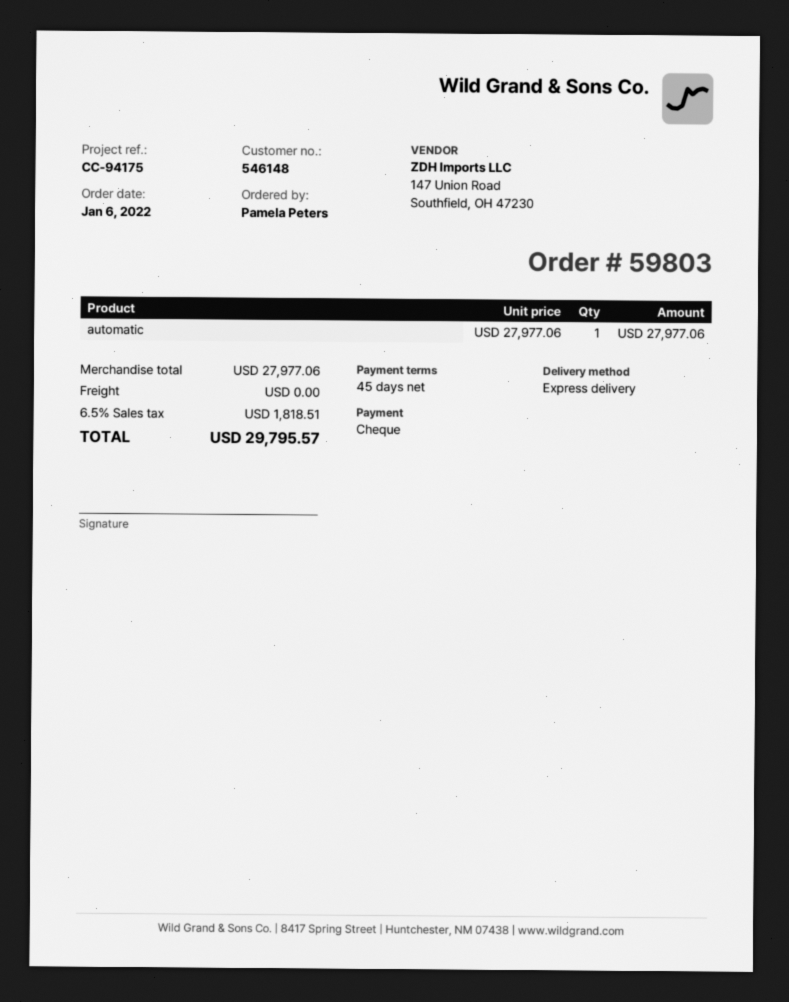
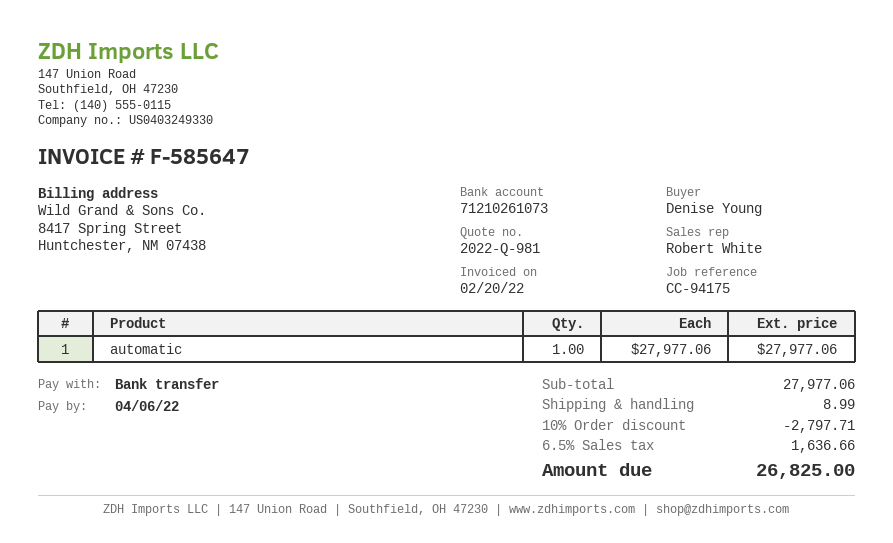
ordered by: Pamela Peters -> Denise Young
payment method: cheque -> bank transfer
discount: none -> 10% = 2797.71
shipping: 0.00 -> 8.99
tax: 6.5% = 1818.51 -> 6.5% = 1636.66
total: 29795.57 -> 26825.00

